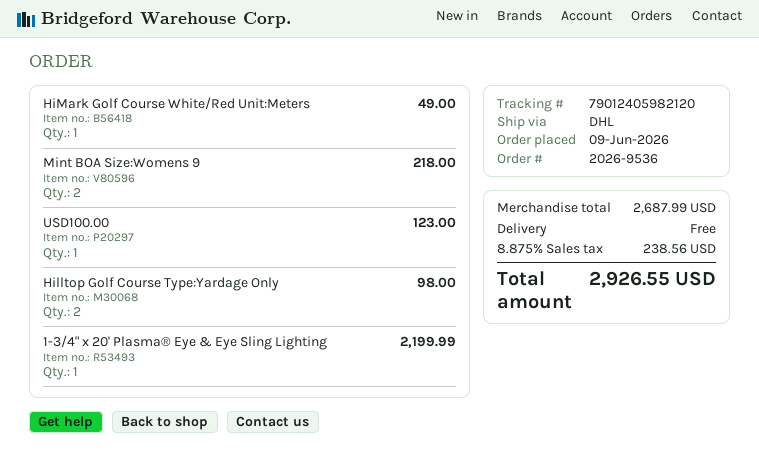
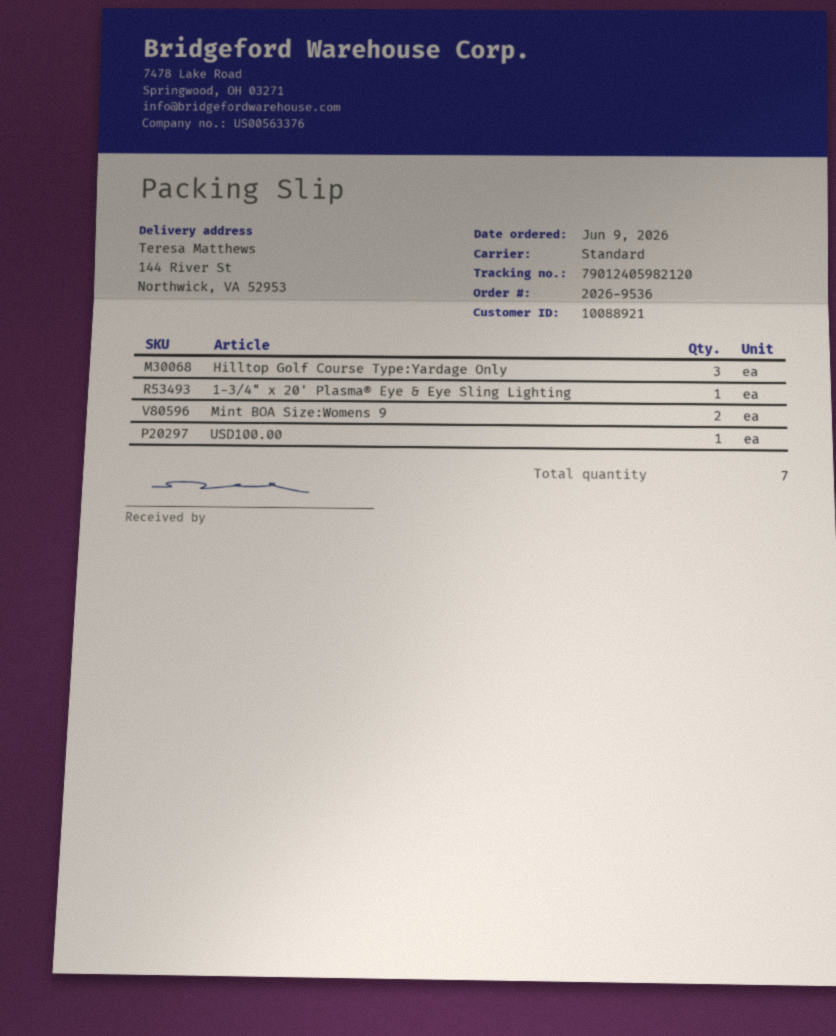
shipping method: DHL -> standard
HiMark Golf Course White/Red Unit:Meters: 1 -> none
Hilltop Golf Course Type:Yardage Only: 2 -> 3

